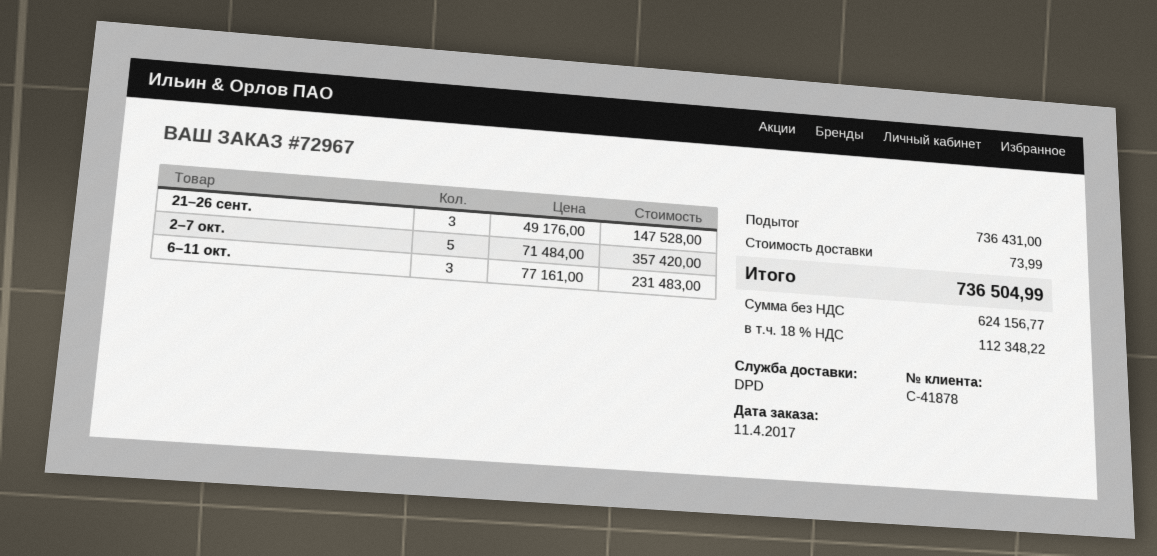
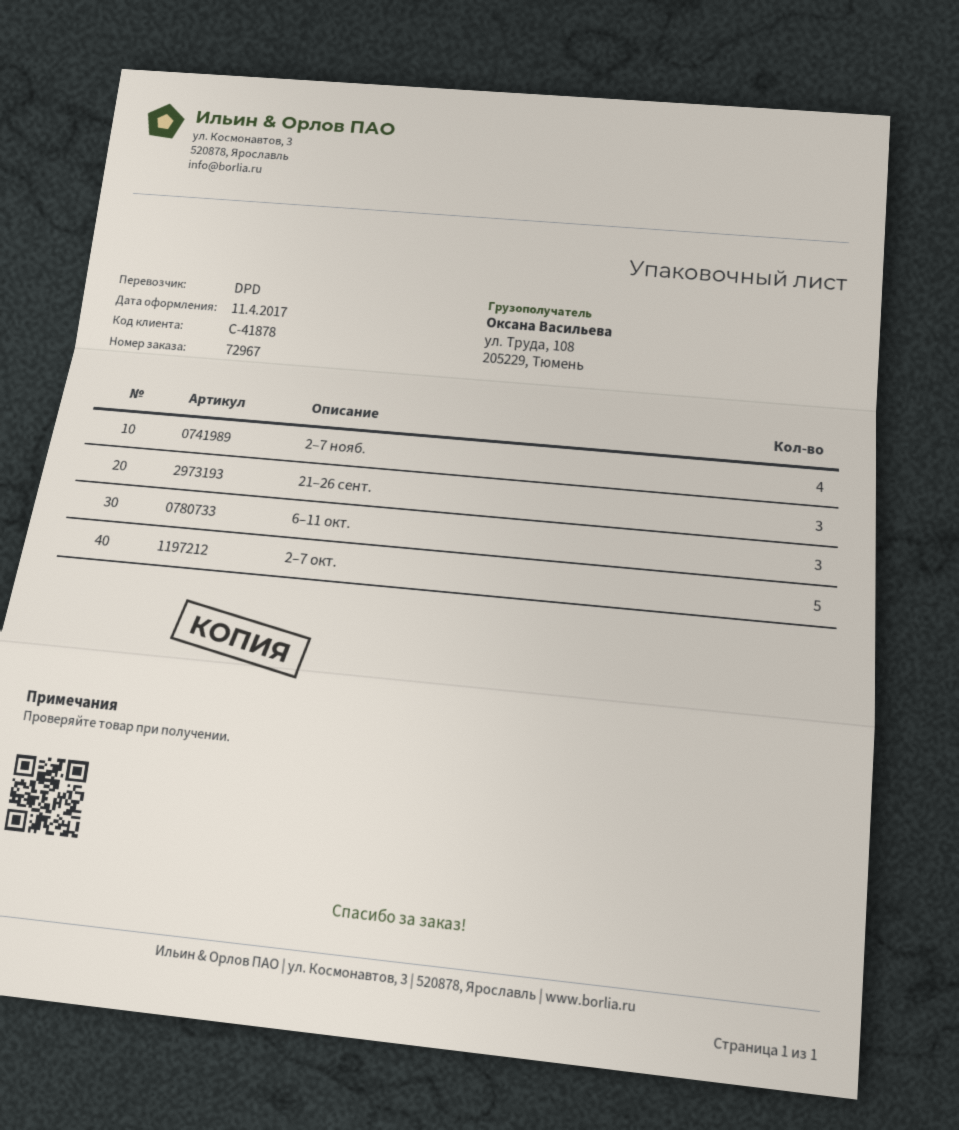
2–7 нояб.: none -> 4

